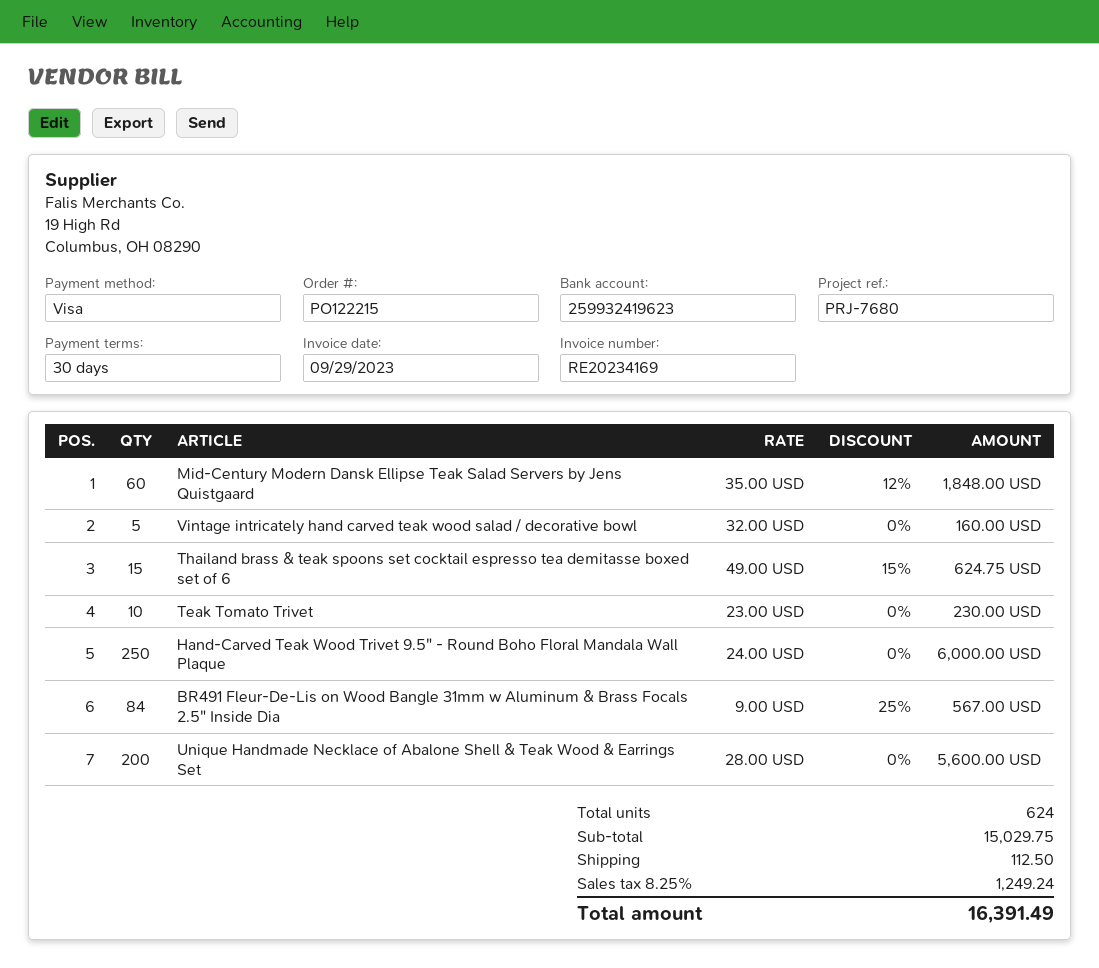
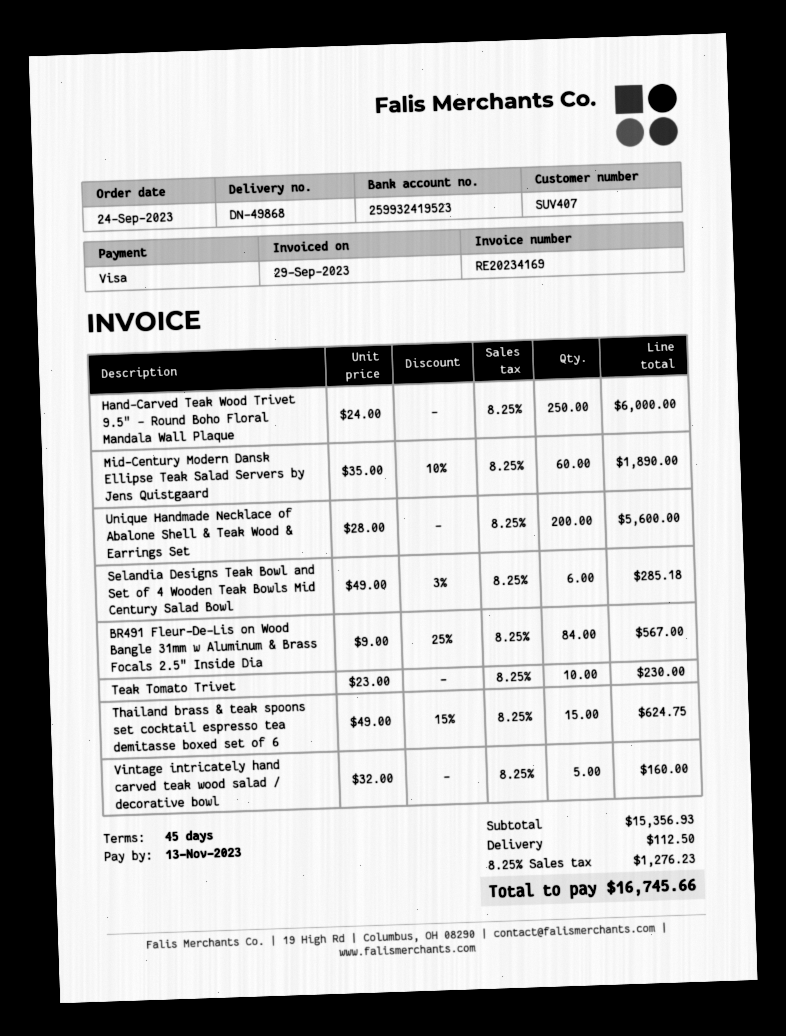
payment terms: 30 days -> 45 days
bank account: 259932419623 -> 259932419523
Mid-Century Modern Dansk Ellipse Teak Salad Servers by Jens Quistgaard: 60 x 35.00 - 12% = 1848.00 -> 60 x 35.00 - 10% = 1890.00
Selandia Designs Teak Bowl and Set of 4 Wooden Teak Bowls Mid Century Salad Bowl: none -> 6 x 49.00 - 3% = 285.18
subtotal: 15029.75 -> 15356.93
tax: 8.25% = 1249.24 -> 8.25% = 1276.23
total: 16391.49 -> 16745.66

